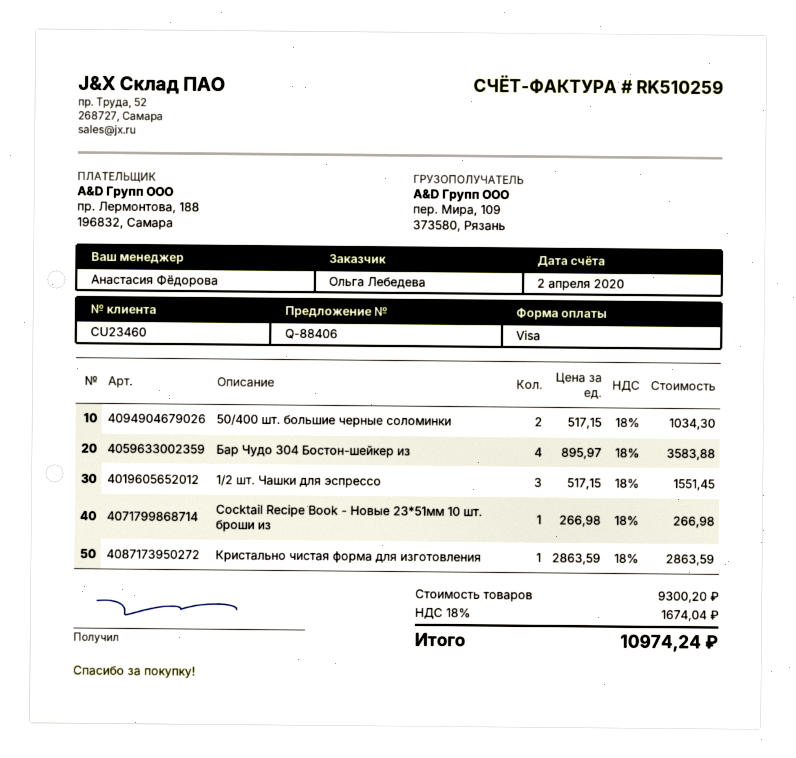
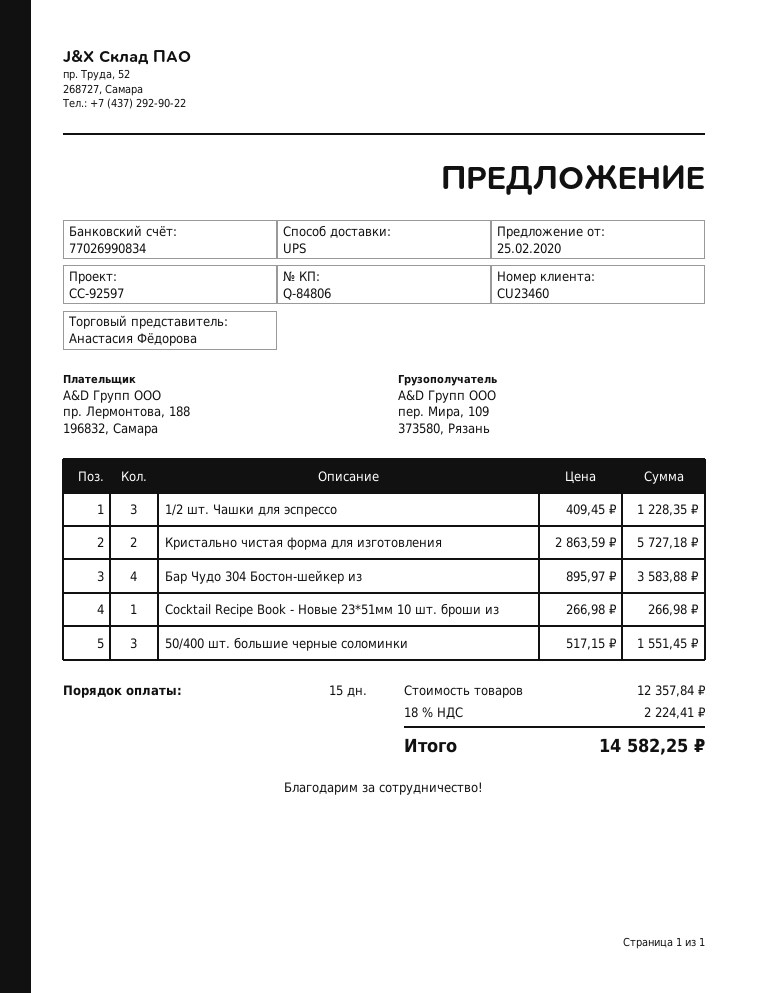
quote number: Q-88406 -> Q-84806
50/400 шт. большие черные соломинки: 2 x 517.15 = 1034.30 -> 3 x 517.15 = 1551.45
1/2 шт. Чашки для эспрессо: 3 x 517.15 = 1551.45 -> 3 x 409.45 = 1228.35
Кристально чистая форма для изготовления: 1 x 2863.59 = 2863.59 -> 2 x 2863.59 = 5727.18
subtotal: 9300.20 -> 12357.84
tax: 18% = 1674.04 -> 18% = 2224.41
total: 10974.24 -> 14582.25

